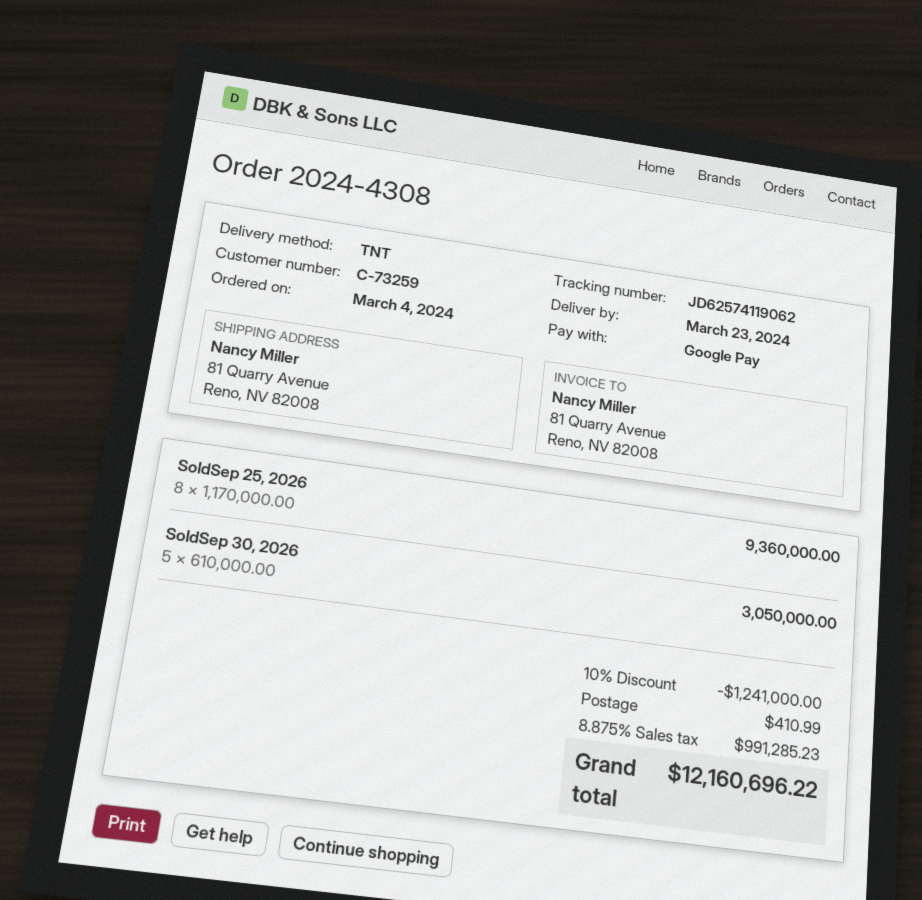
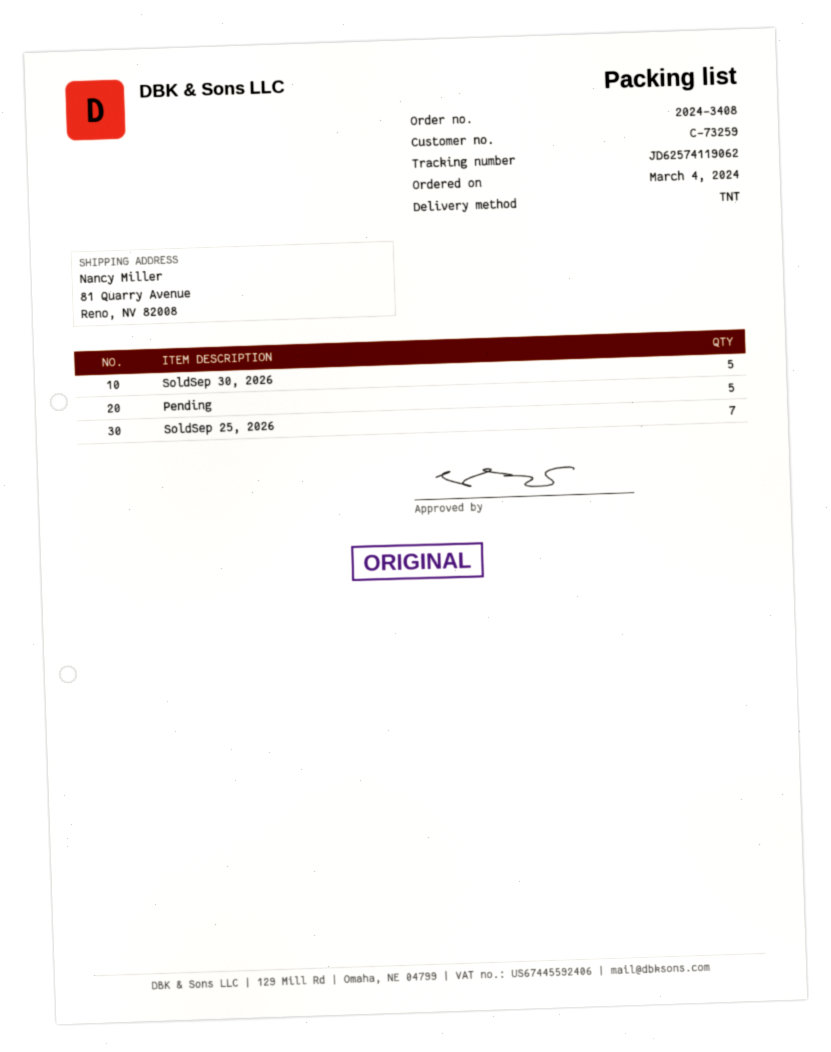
order number: 2024-4308 -> 2024-3408
SoldSep 25, 2026: 8 -> 7
Pending: none -> 5

